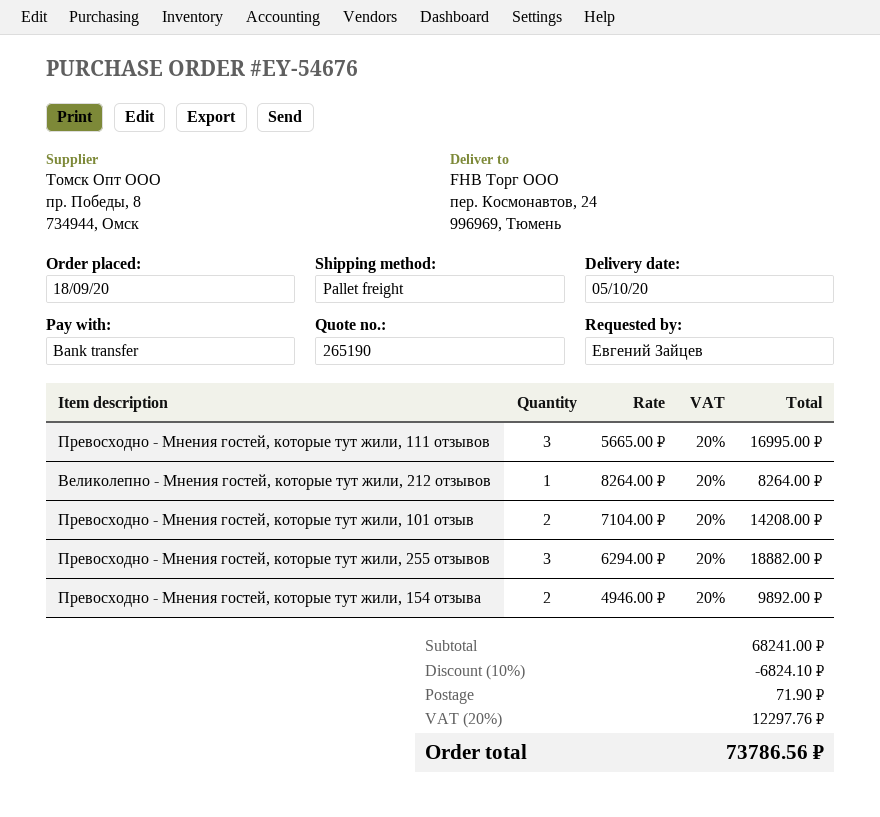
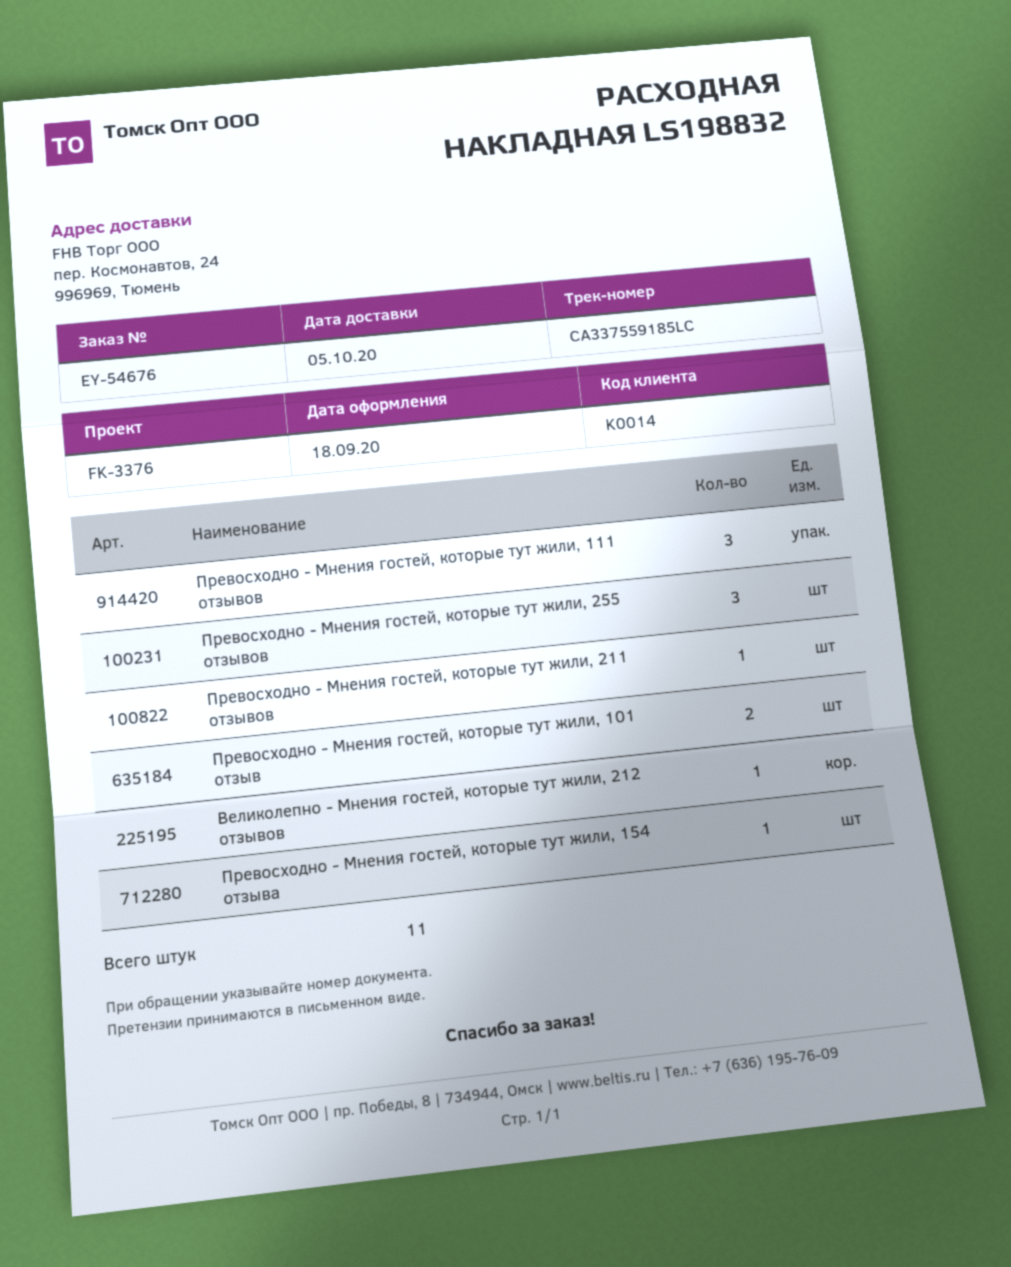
Превосходно - Мнения гостей, которые тут жили, 154 отзыва: 2 -> 1
Превосходно - Мнения гостей, которые тут жили, 211 отзывов: none -> 1

